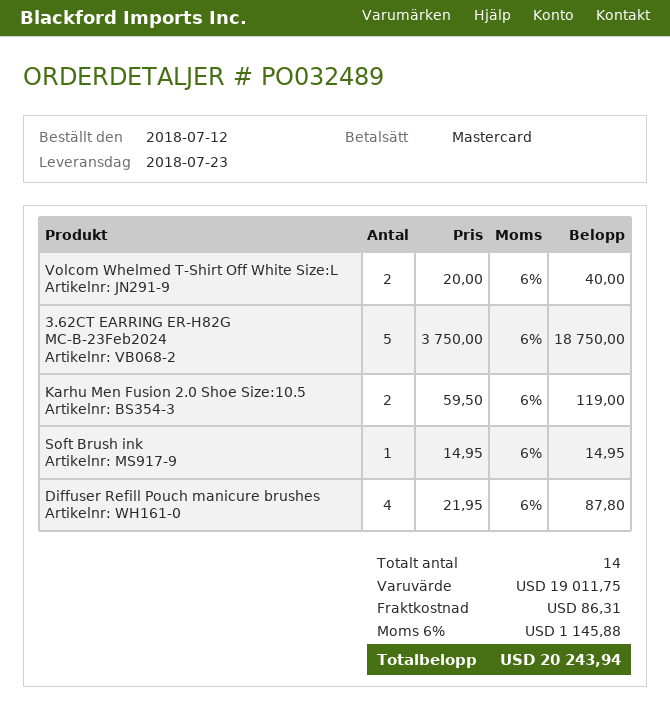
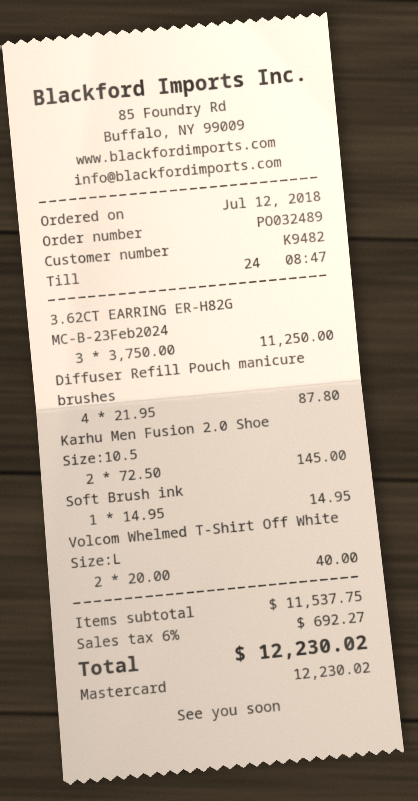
3.62CT EARRING ER-H82G MC-B-23Feb2024: 5 x 3750.00 = 18750.00 -> 3 x 3750.00 = 11250.00
Karhu Men Fusion 2.0 Shoe Size:10.5: 2 x 59.50 = 119.00 -> 2 x 72.50 = 145.00
subtotal: 19011.75 -> 11537.75
shipping: 86.31 -> none
tax: 6% = 1145.88 -> 6% = 692.27
total: 20243.94 -> 12230.02

